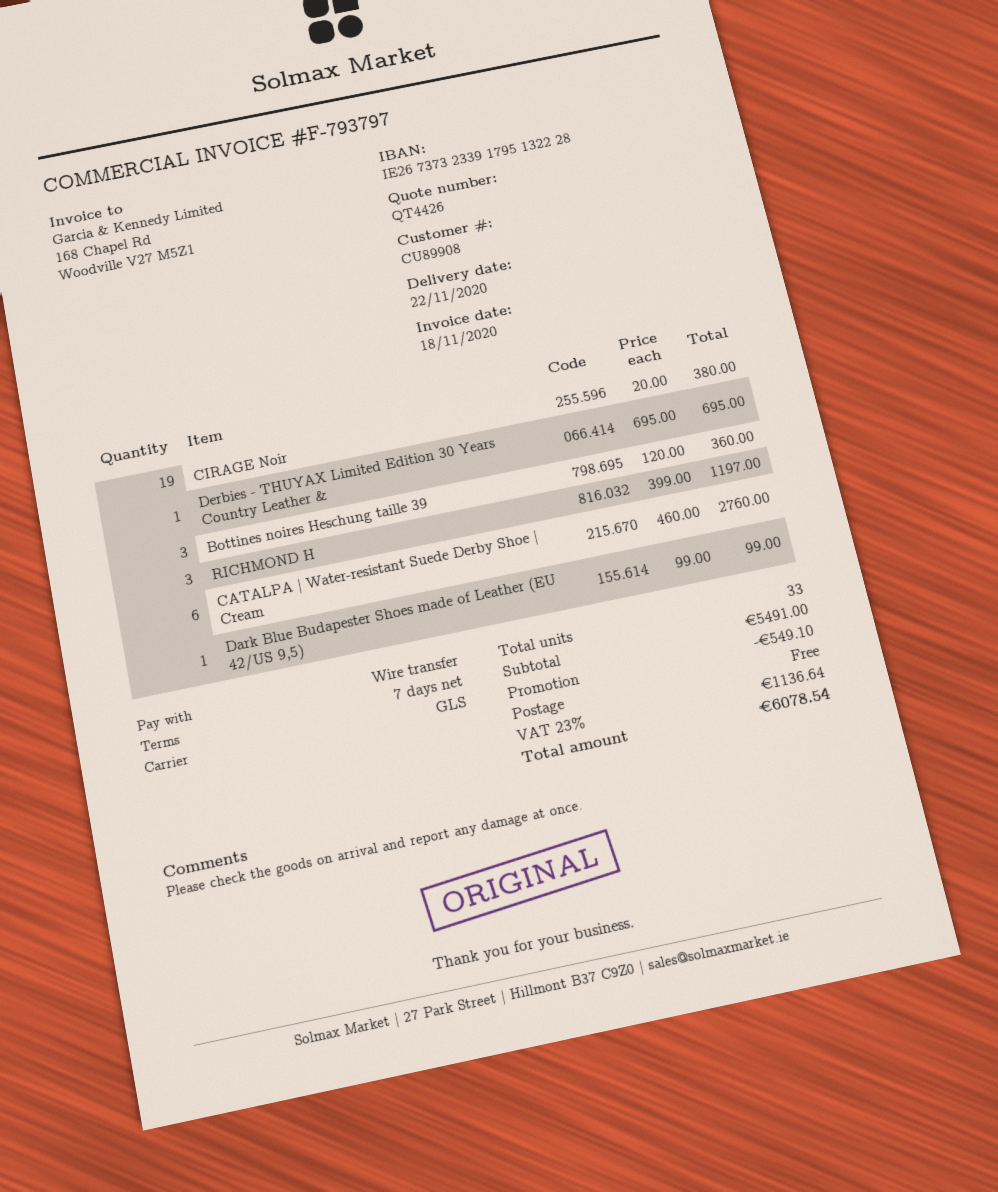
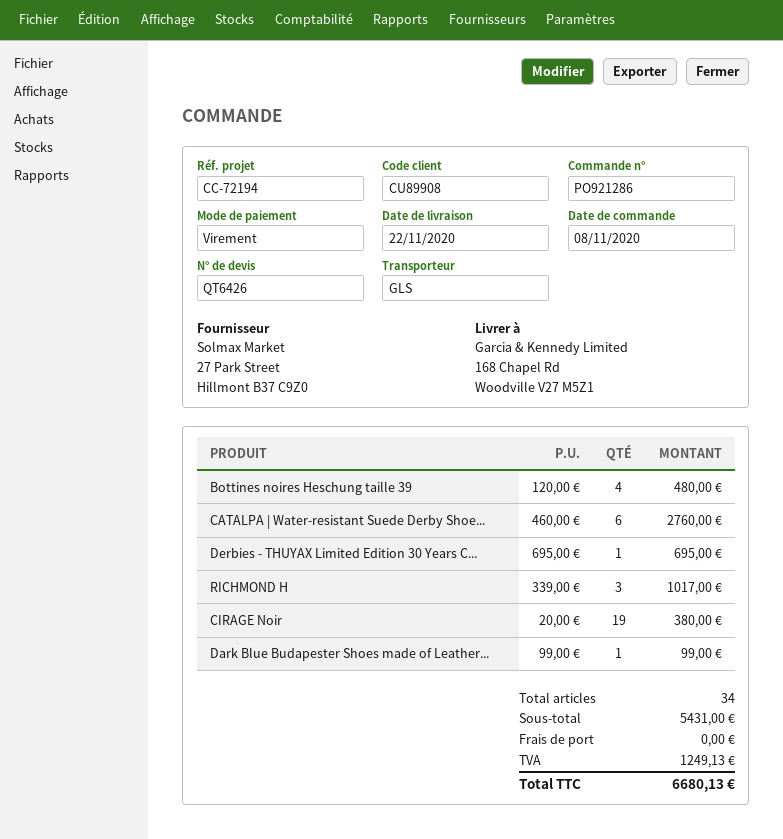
quote number: QT4426 -> QT6426
Bottines noires Heschung taille 39: 3 x 120.00 = 360.00 -> 4 x 120.00 = 480.00
RICHMOND H: 3 x 399.00 = 1197.00 -> 3 x 339.00 = 1017.00
total quantity: 33 -> 34
subtotal: 5491.00 -> 5431.00
discount: 549.10 -> none
tax: 1136.64 -> 1249.13
total: 6078.54 -> 6680.13

